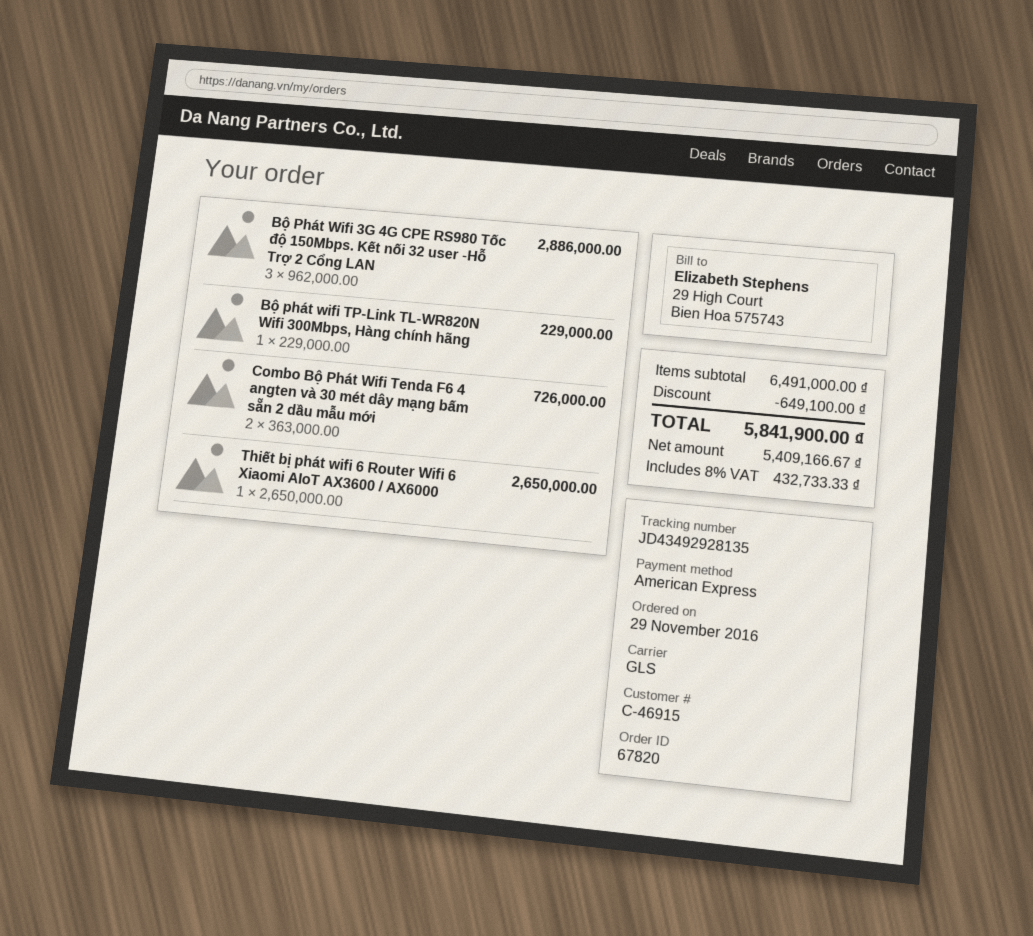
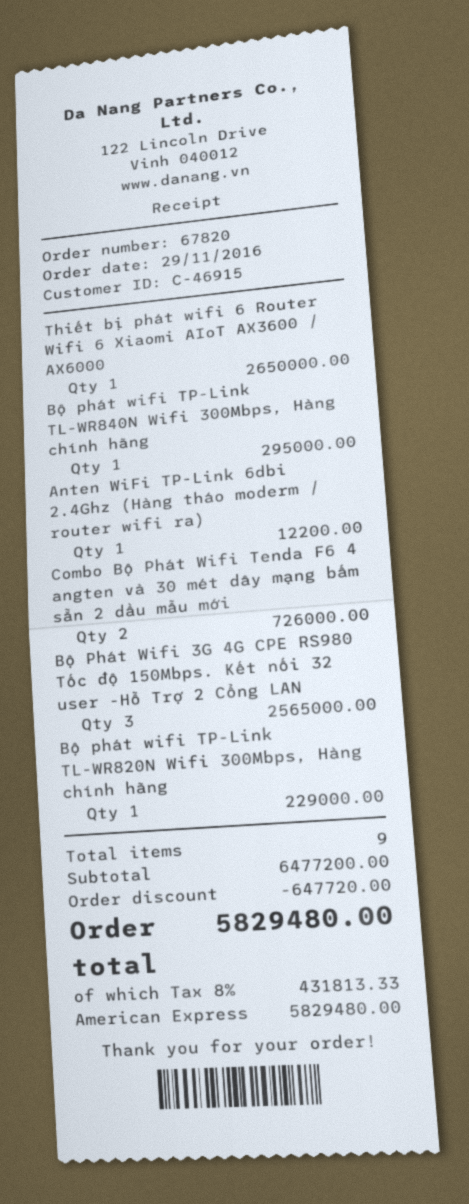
Bộ Phát Wifi 3G 4G CPE RS980 Tốc độ 150Mbps. Kết nối 32 user -Hỗ Trợ 2 Cổng LAN: 3 for 2886000.00 -> 3 for 2565000.00
Bộ phát wifi TP-Link TL-WR840N Wifi 300Mbps, Hàng chính hãng: none -> 1 for 295000.00
Anten WiFi TP-Link 6dbi 2.4Ghz (Hàng tháo moderm / router wifi ra): none -> 1 for 12200.00
subtotal: 6491000.00 -> 6477200.00
discount: 649100.00 -> 647720.00
tax: 8% = 432733.33 -> 8% = 431813.33
total: 5841900.00 -> 5829480.00

